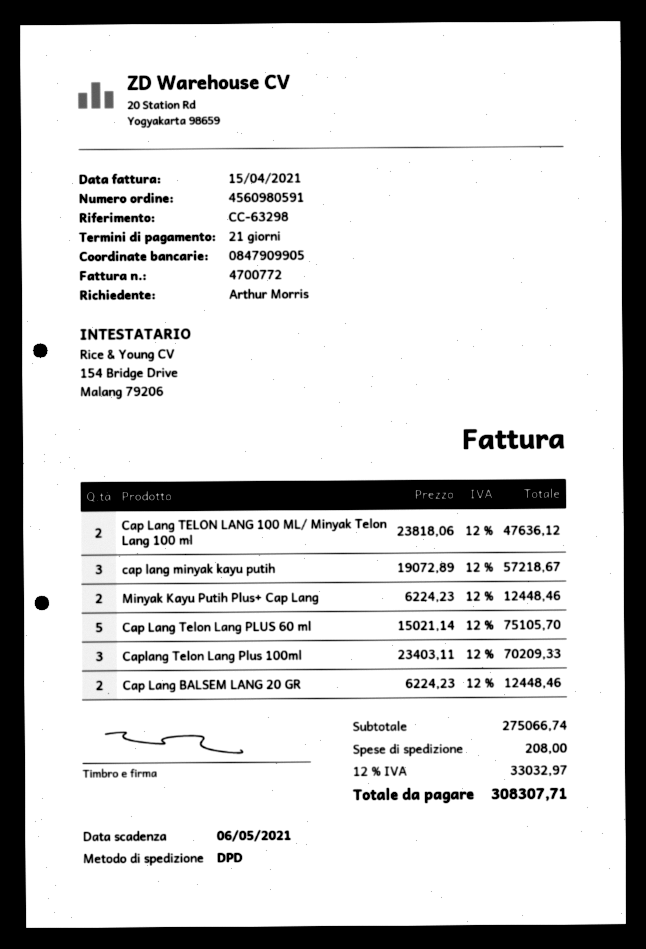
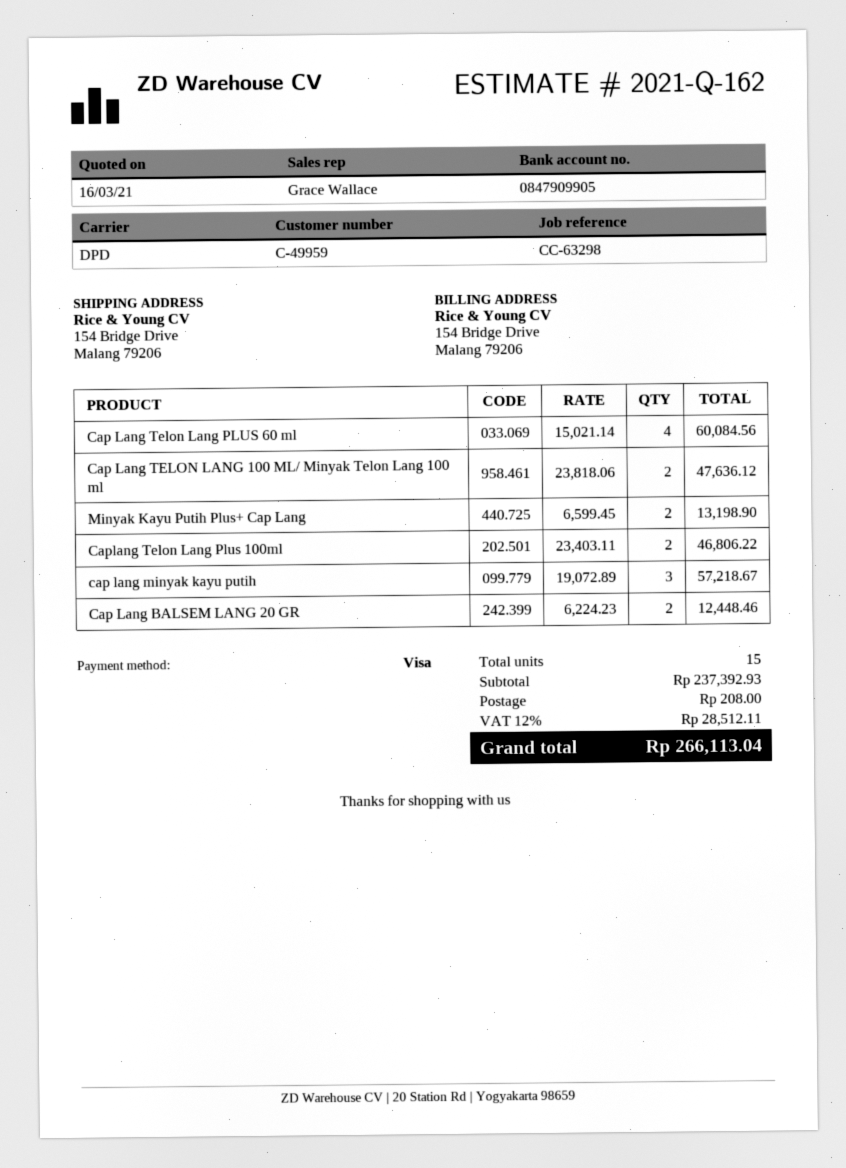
Minyak Kayu Putih Plus+ Cap Lang: 2 x 6224.23 = 12448.46 -> 2 x 6599.45 = 13198.90
Cap Lang Telon Lang PLUS 60 ml: 5 x 15021.14 = 75105.70 -> 4 x 15021.14 = 60084.56
Caplang Telon Lang Plus 100ml: 3 x 23403.11 = 70209.33 -> 2 x 23403.11 = 46806.22
subtotal: 275066.74 -> 237392.93
tax: 12% = 33032.97 -> 12% = 28512.11
total: 308307.71 -> 266113.04

